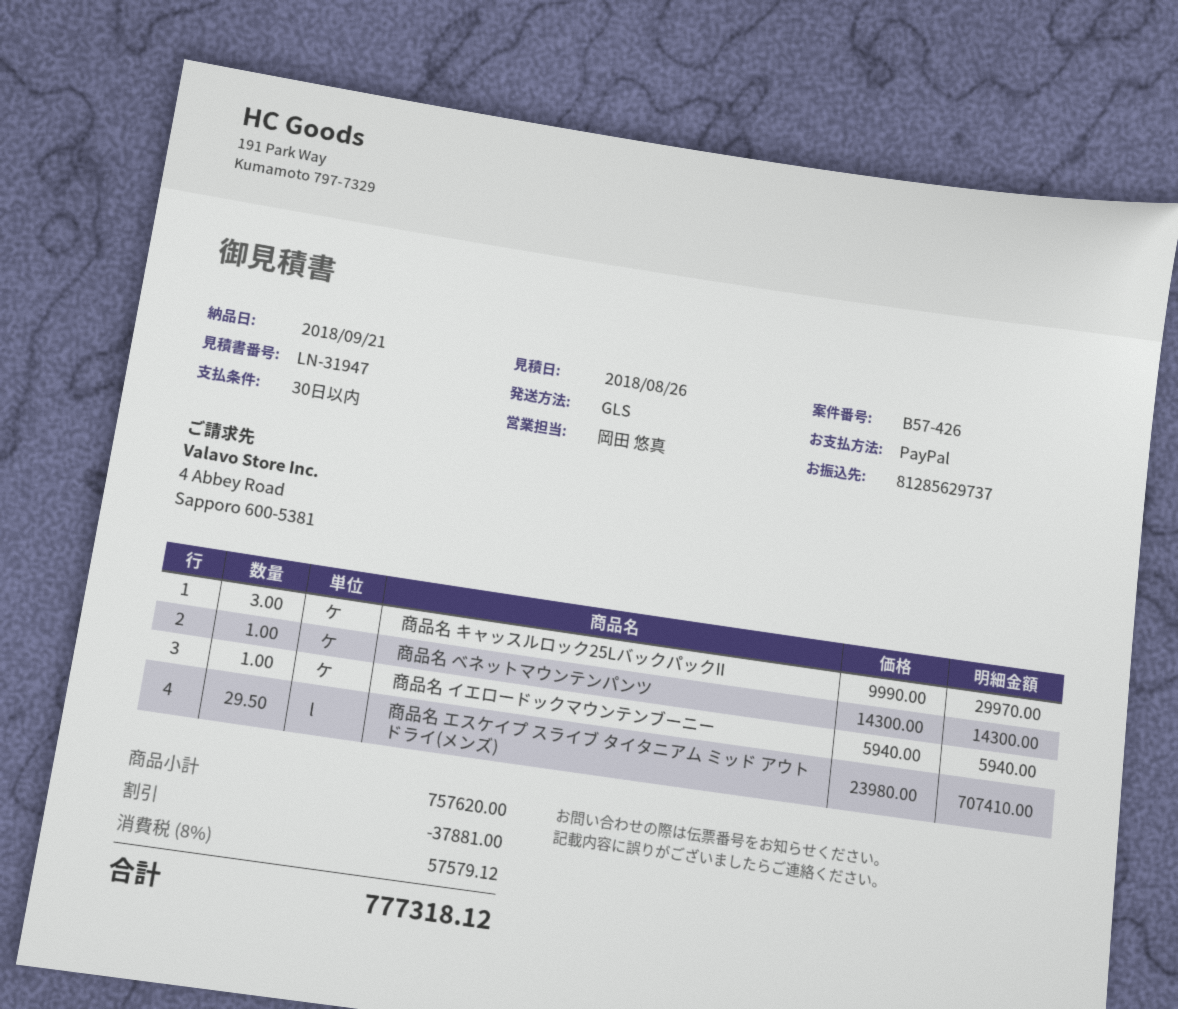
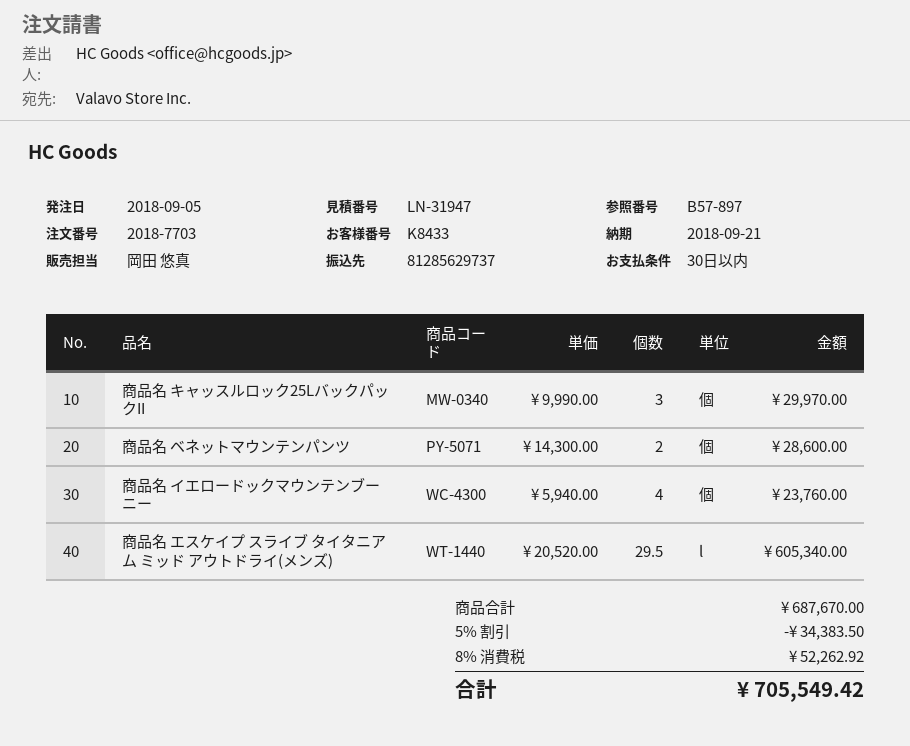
reference: B57-426 -> B57-897
商品名 ベネットマウンテンパンツ: 1 x 14300.00 = 14300.00 -> 2 x 14300.00 = 28600.00
商品名 イエロードックマウンテンブーニー: 1 x 5940.00 = 5940.00 -> 4 x 5940.00 = 23760.00
商品名 エスケイプ スライブ タイタニアム ミッド アウトドライ(メンズ): 29.5 x 23980.00 = 707410.00 -> 29.5 x 20520.00 = 605340.00
subtotal: 757620.00 -> 687670.00
discount: 37881.00 -> 34383.50
tax: 8% = 57579.12 -> 8% = 52262.92
total: 777318.12 -> 705549.42

